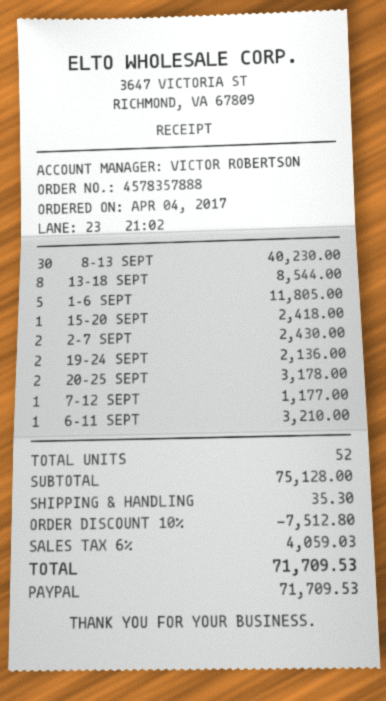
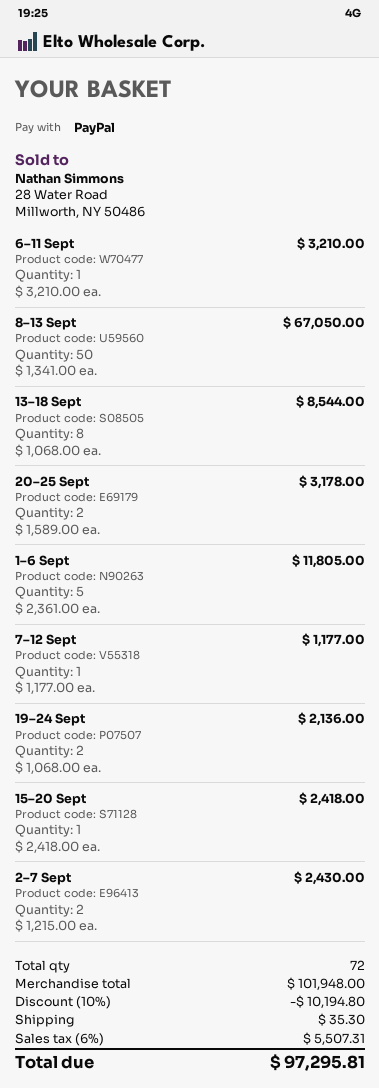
8–13 SEPT: 30 for 40230.00 -> 50 for 67050.00
total quantity: 52 -> 72
subtotal: 75128.00 -> 101948.00
discount: 10% = 7512.80 -> 10% = 10194.80
tax: 6% = 4059.03 -> 6% = 5507.31
total: 71709.53 -> 97295.81

